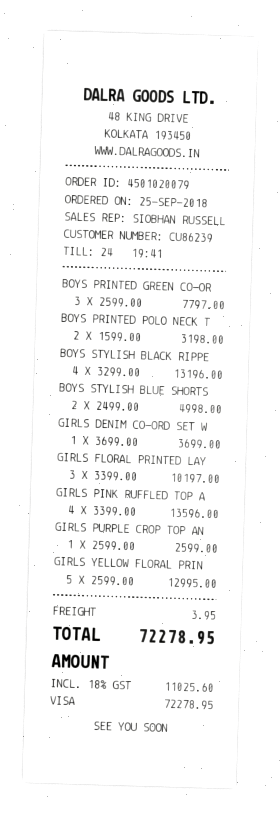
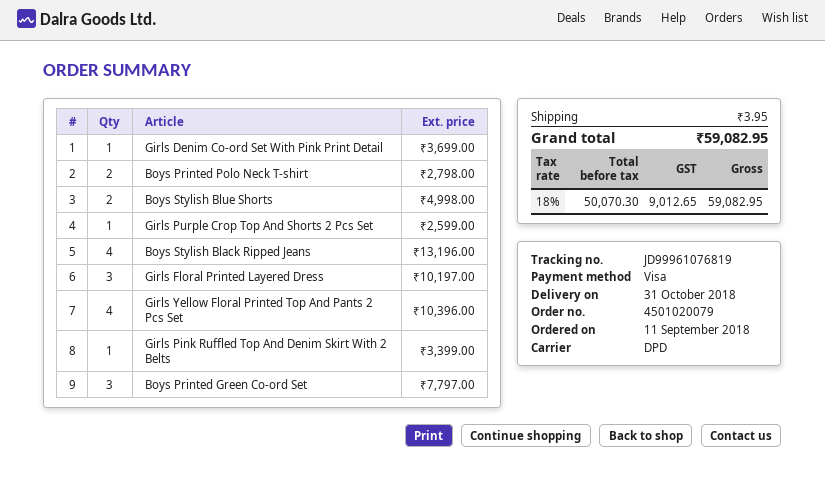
order date: 2018-09-25 -> 2018-09-11
BOYS PRINTED POLO NECK T: 2 for 3198.00 -> 2 for 2798.00
GIRLS PINK RUFFLED TOP A: 4 for 13596.00 -> 1 for 3399.00
GIRLS YELLOW FLORAL PRIN: 5 for 12995.00 -> 4 for 10396.00
tax: 18% = 11025.60 -> 18% = 9012.65
total: 72278.95 -> 59082.95

